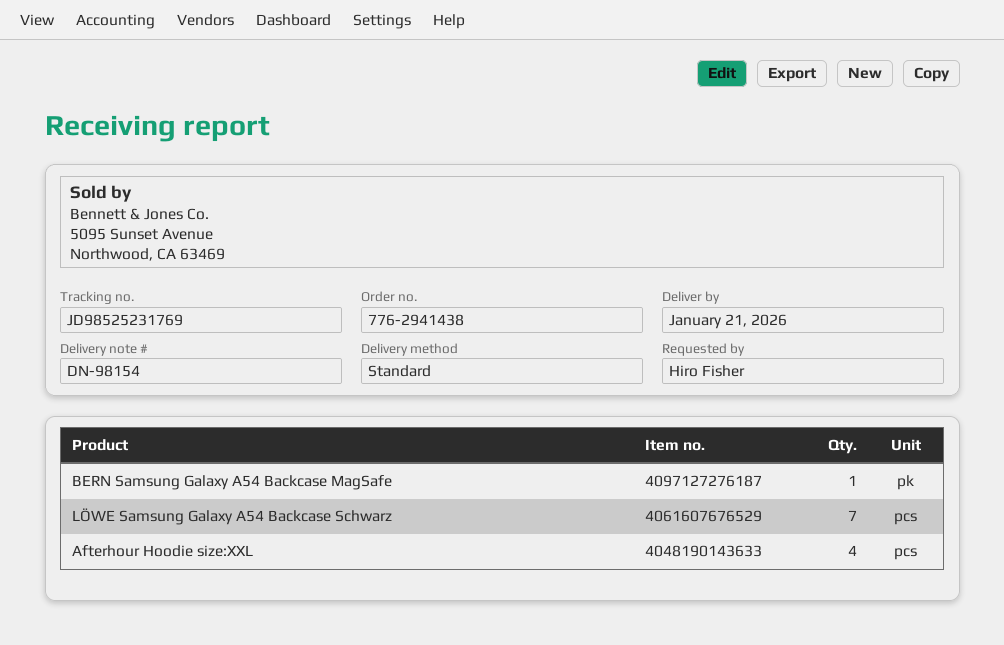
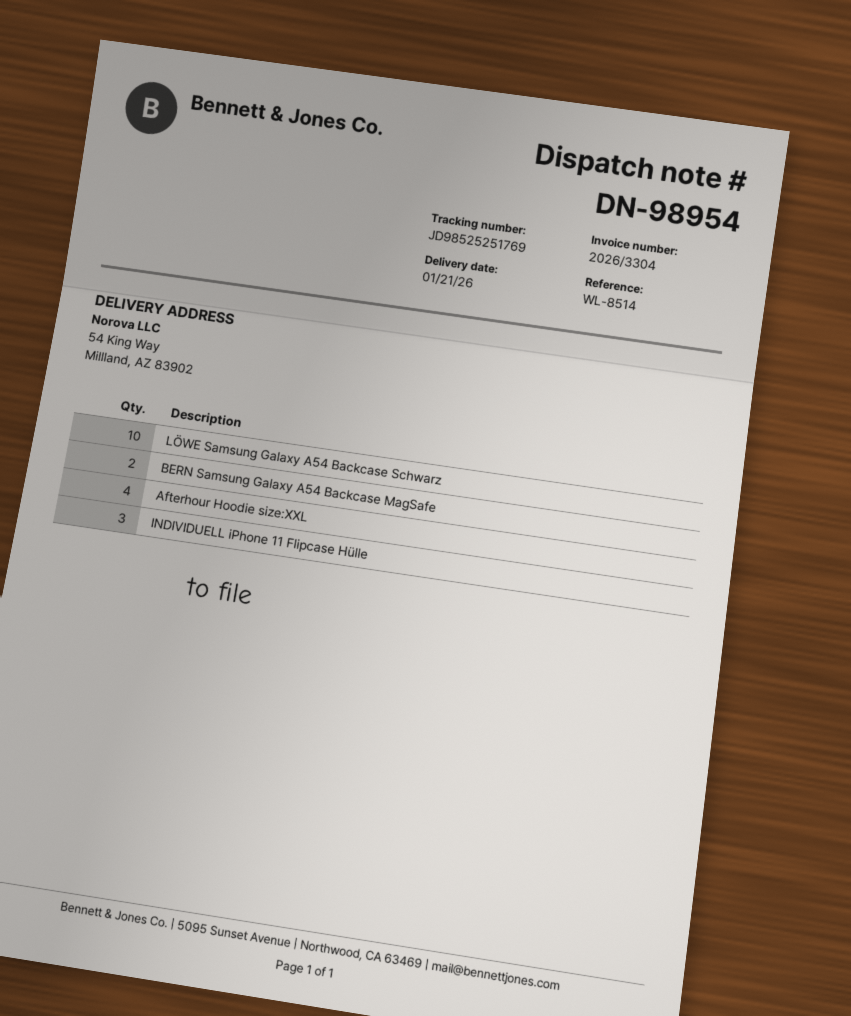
delivery note number: DN-98154 -> DN-98954
tracking number: JD98525231769 -> JD98525251769
BERN Samsung Galaxy A54 Backcase MagSafe: 1 -> 2
LÖWE Samsung Galaxy A54 Backcase Schwarz: 7 -> 10
INDIVIDUELL iPhone 11 Flipcase Hülle: none -> 3

